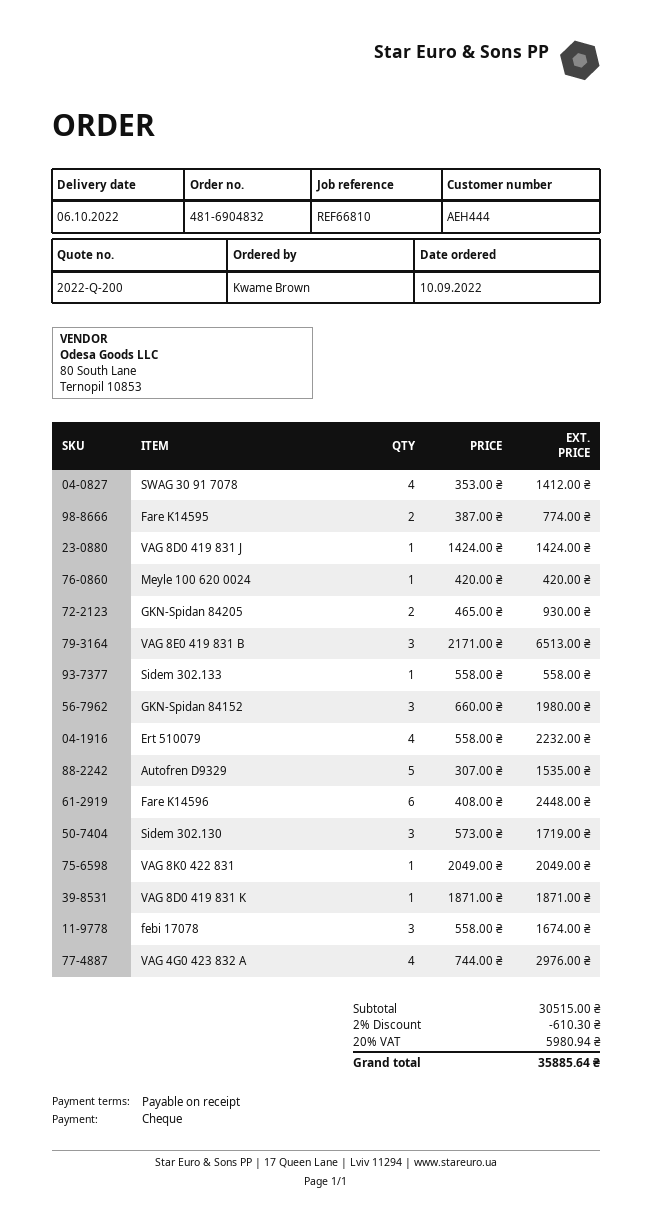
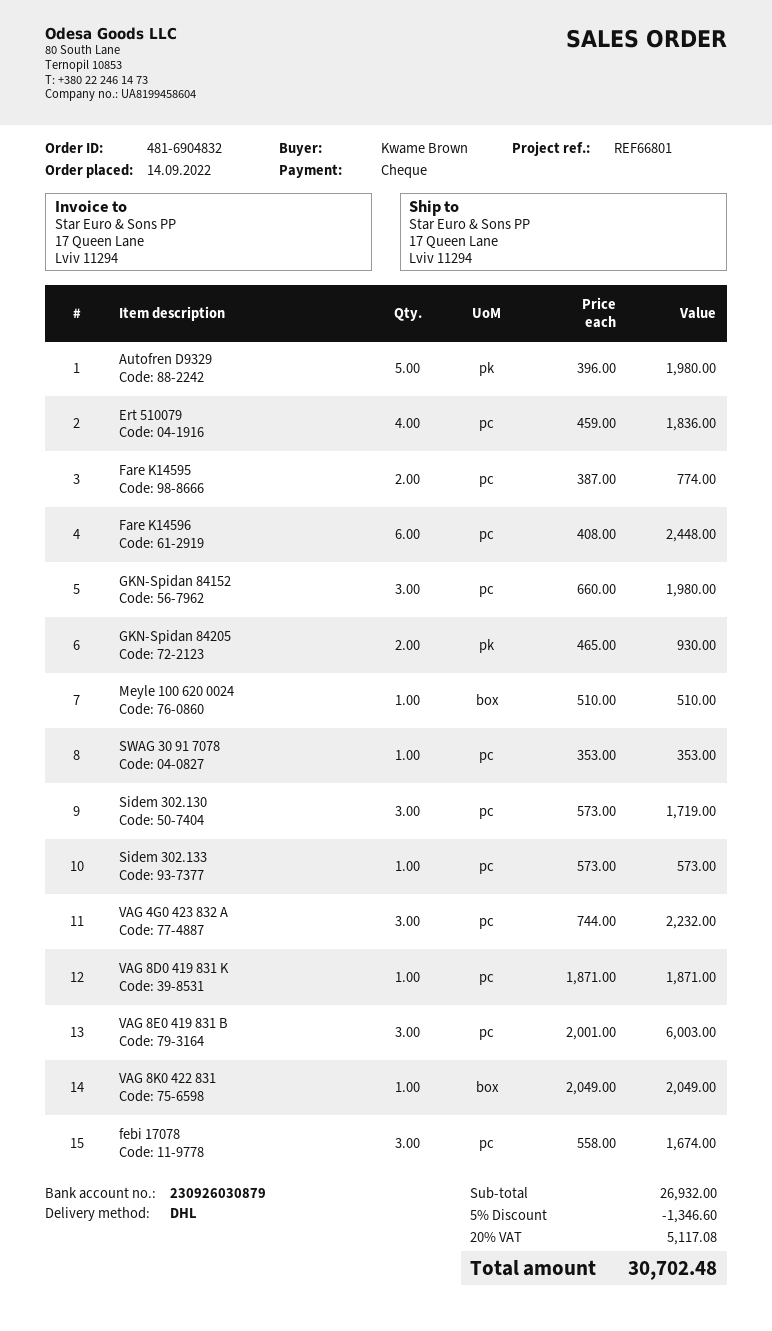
order date: 2022-09-10 -> 2022-09-14
reference: REF66810 -> REF66801
SWAG 30 91 7078: 4 x 353.00 = 1412.00 -> 1 x 353.00 = 353.00
VAG 8D0 419 831 J: 1 x 1424.00 = 1424.00 -> none
Meyle 100 620 0024: 1 x 420.00 = 420.00 -> 1 x 510.00 = 510.00
VAG 8E0 419 831 B: 3 x 2171.00 = 6513.00 -> 3 x 2001.00 = 6003.00
Sidem 302.133: 1 x 558.00 = 558.00 -> 1 x 573.00 = 573.00
Ert 510079: 4 x 558.00 = 2232.00 -> 4 x 459.00 = 1836.00
Autofren D9329: 5 x 307.00 = 1535.00 -> 5 x 396.00 = 1980.00
VAG 4G0 423 832 A: 4 x 744.00 = 2976.00 -> 3 x 744.00 = 2232.00
subtotal: 30515.00 -> 26932.00
discount: 2% = 610.30 -> 5% = 1346.60
tax: 20% = 5980.94 -> 20% = 5117.08
total: 35885.64 -> 30702.48

